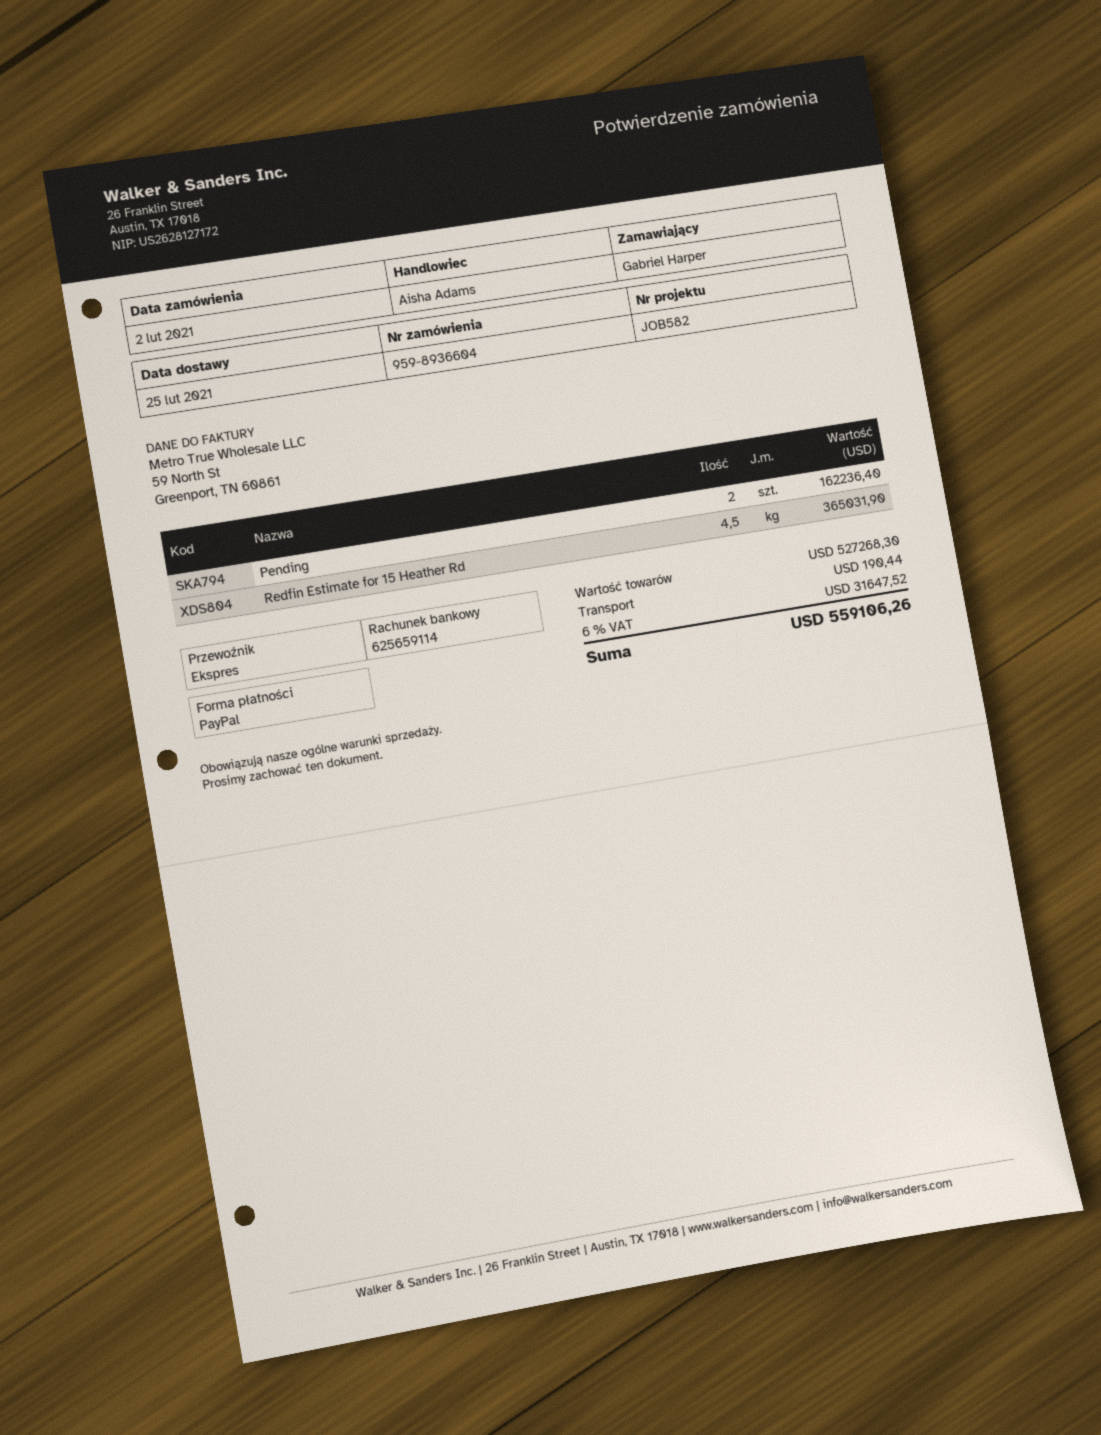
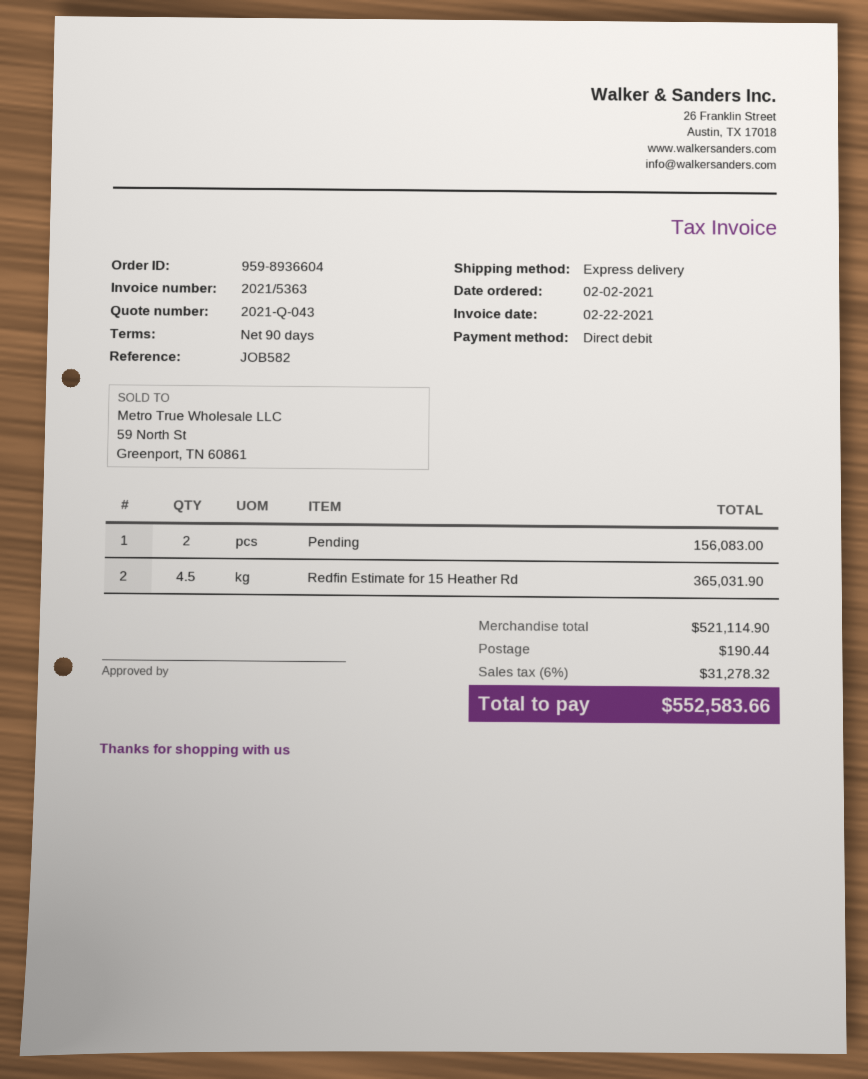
payment method: PayPal -> direct debit
Pending: 2 for 162236.40 -> 2 for 156083.00
subtotal: 527268.30 -> 521114.90
tax: 6% = 31647.52 -> 6% = 31278.32
total: 559106.26 -> 552583.66

